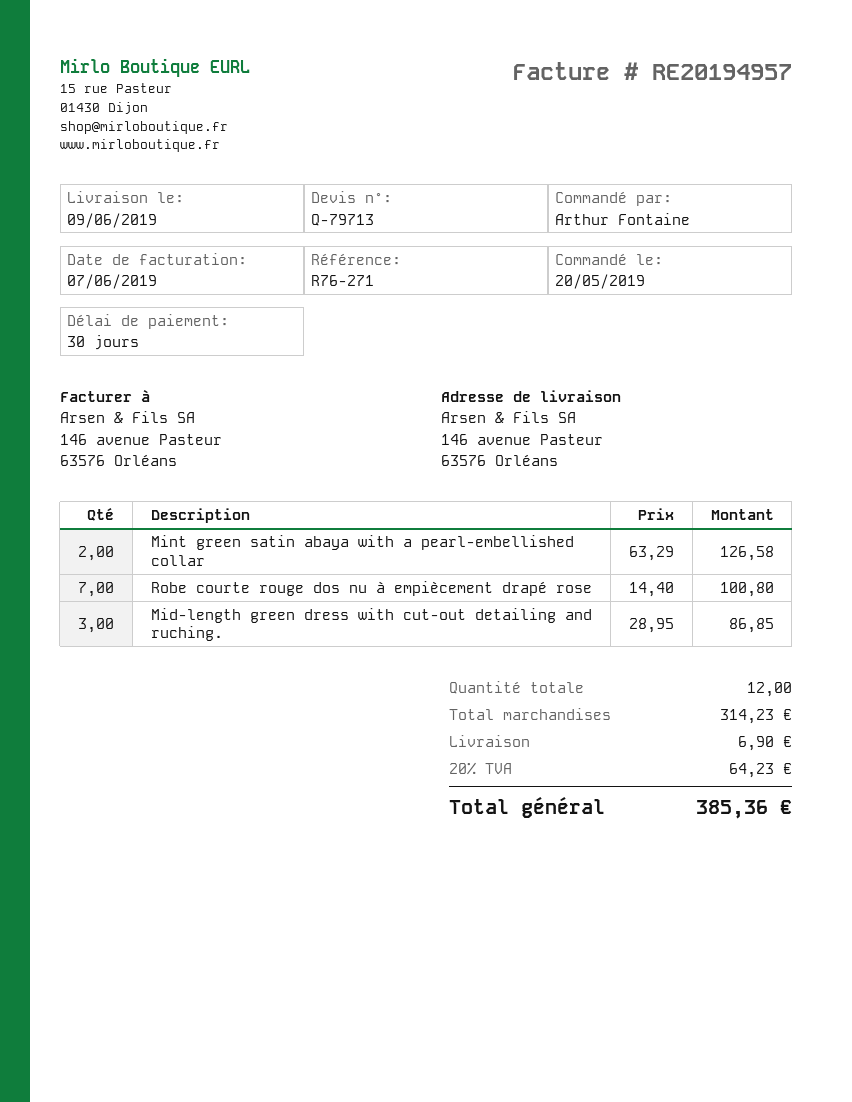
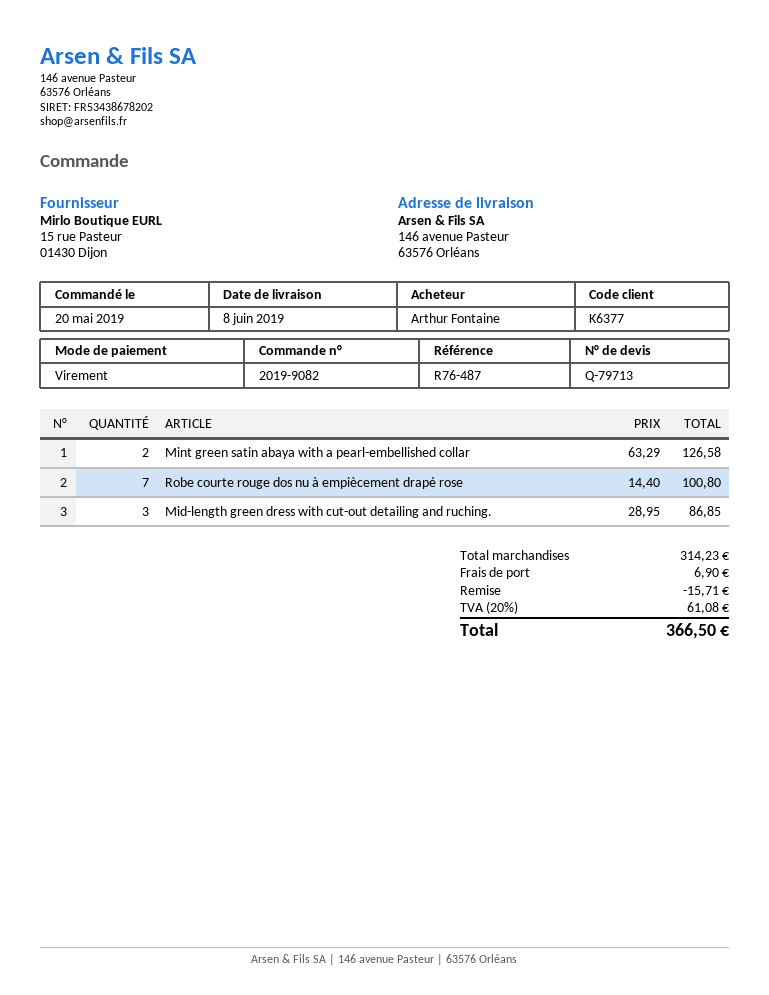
delivery date: 2019-06-09 -> 2019-06-08
reference: R76-271 -> R76-487
discount: none -> 15.71
tax: 20% = 64.23 -> 20% = 61.08
total: 385.36 -> 366.50

